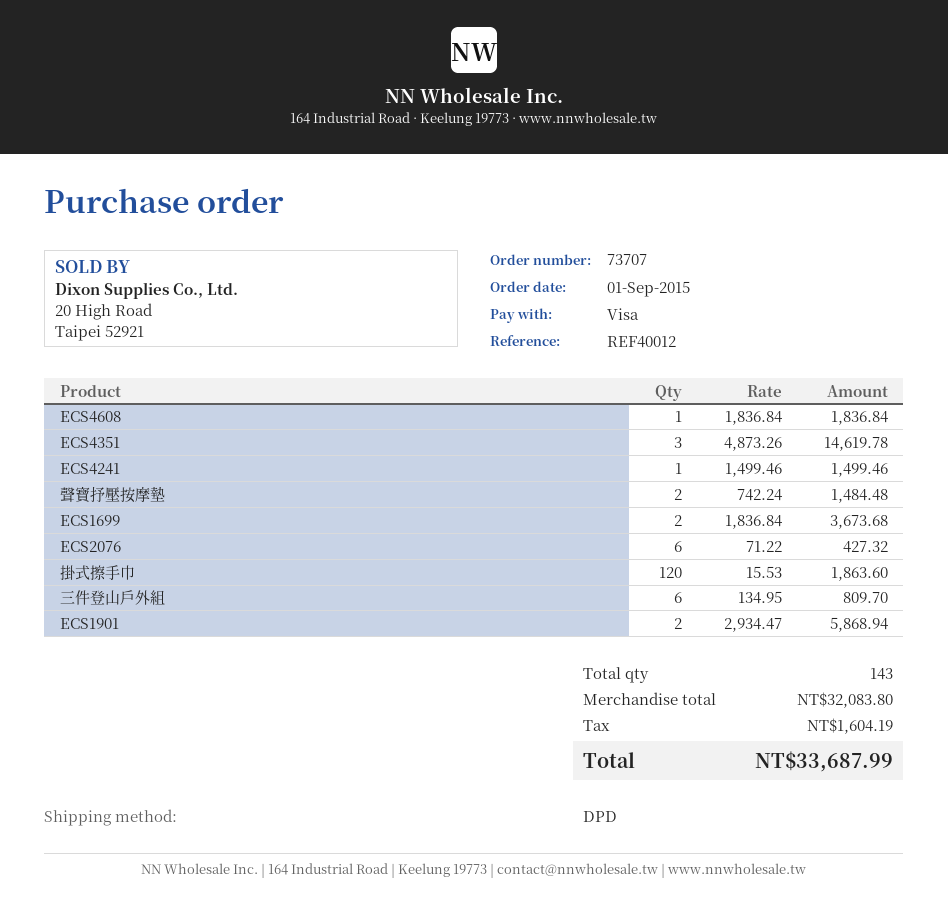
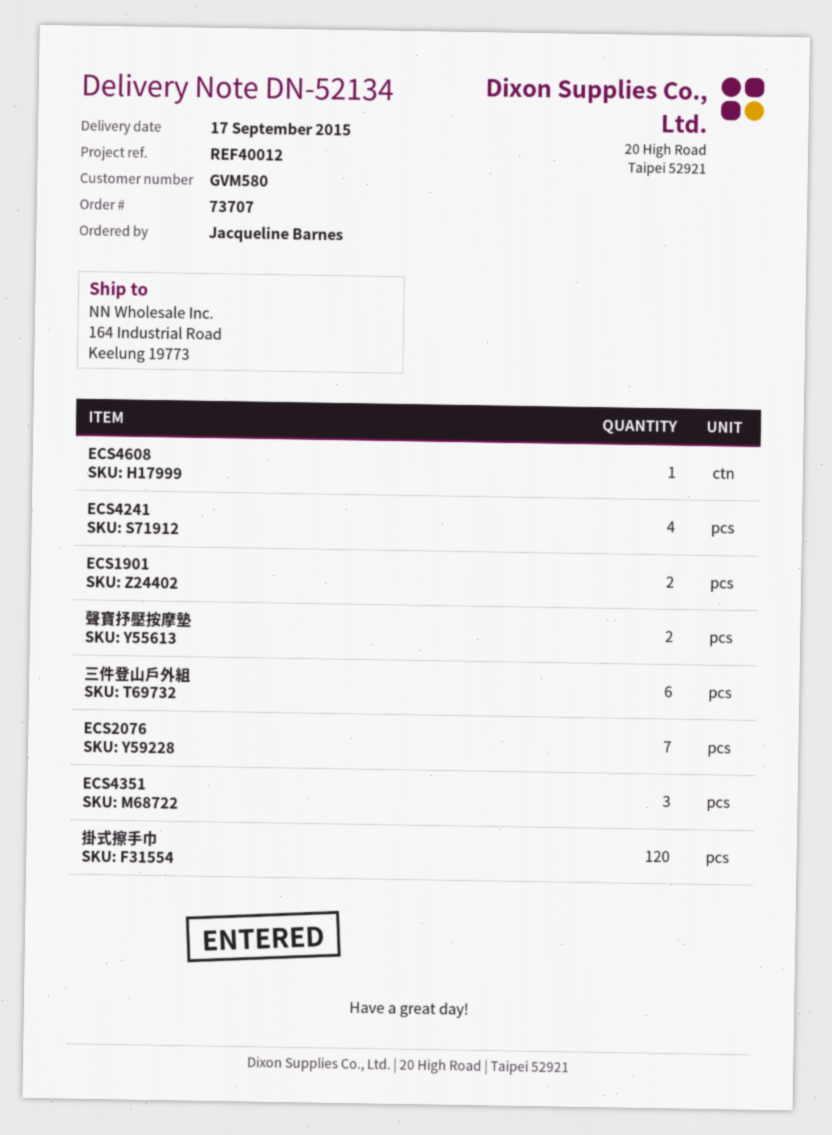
ECS4241: 1 -> 4
ECS1699: 2 -> none
ECS2076: 6 -> 7

